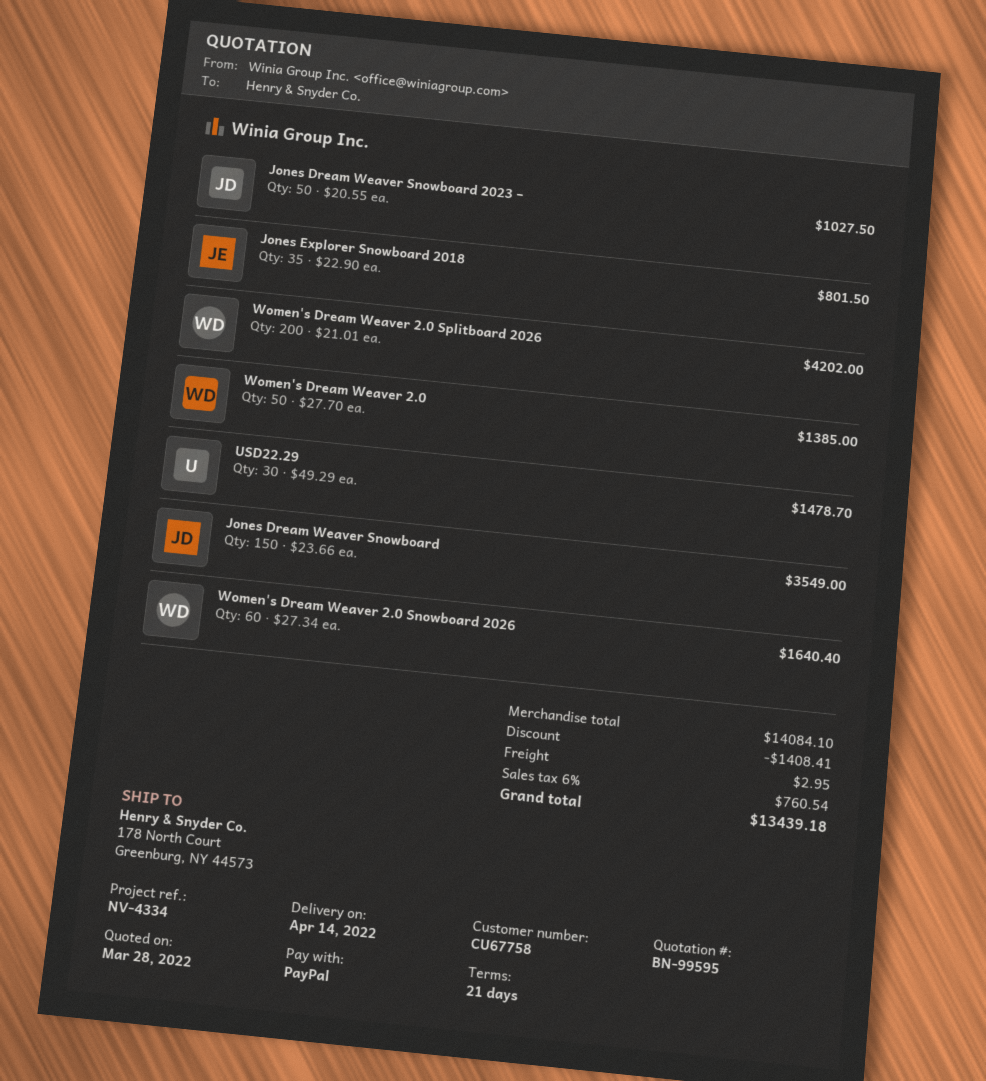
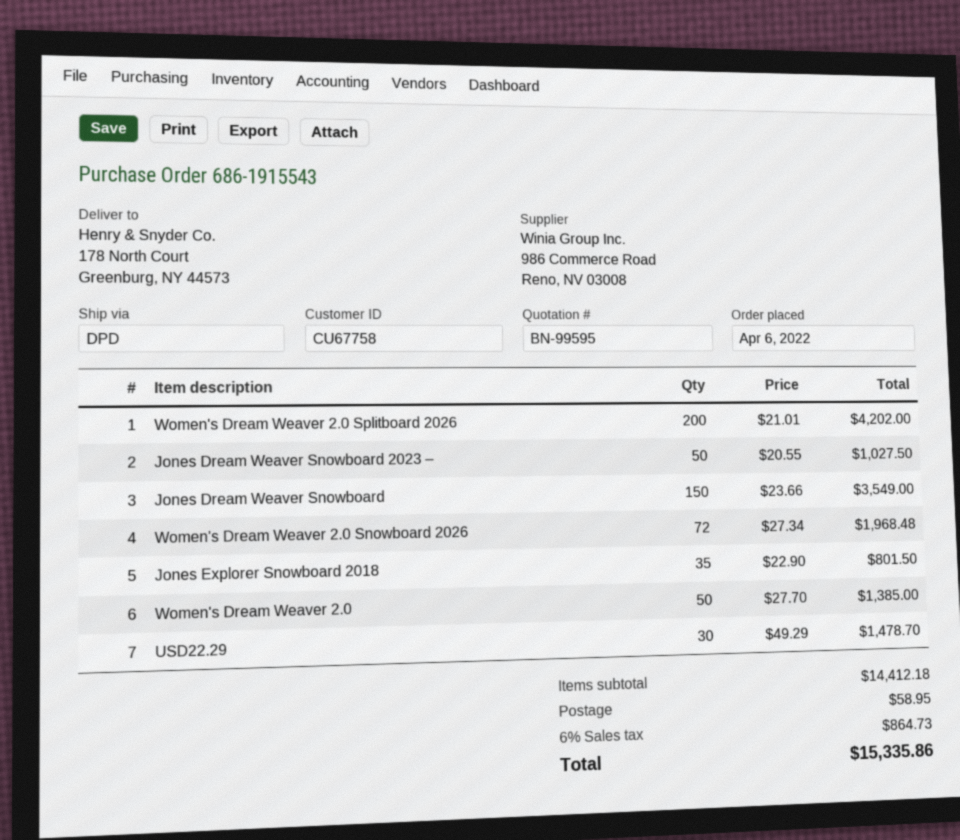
Women's Dream Weaver 2.0 Snowboard 2026: 60 x 27.34 = 1640.40 -> 72 x 27.34 = 1968.48
subtotal: 14084.10 -> 14412.18
discount: 1408.41 -> none
shipping: 2.95 -> 58.95
tax: 6% = 760.54 -> 6% = 864.73
total: 13439.18 -> 15335.86

